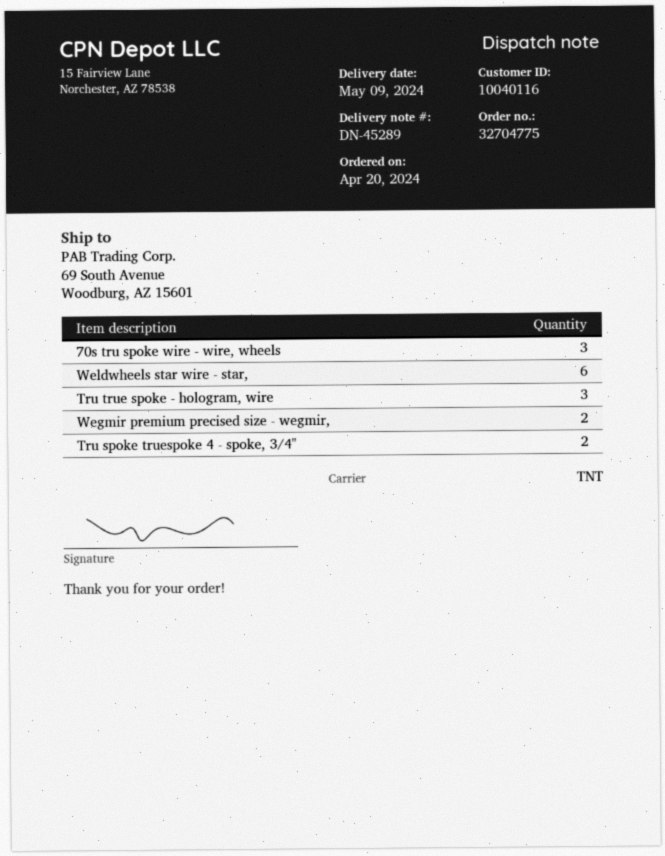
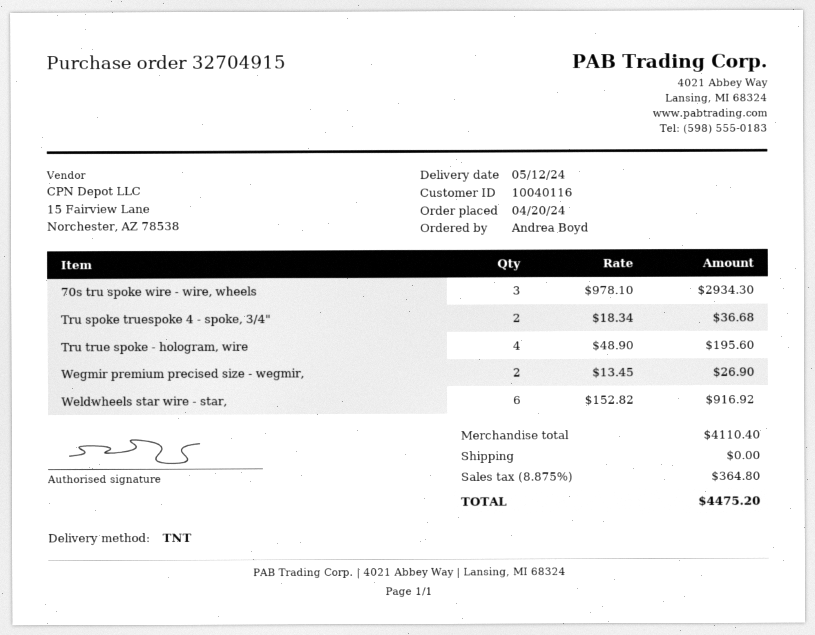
order number: 32704775 -> 32704915
delivery date: 2024-05-09 -> 2024-05-12
Tru true spoke - hologram, wire: 3 -> 4

